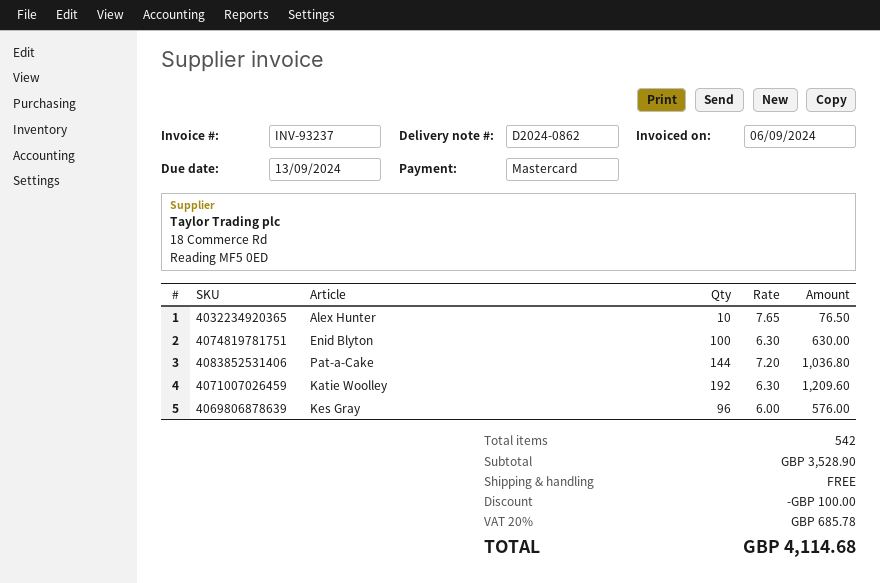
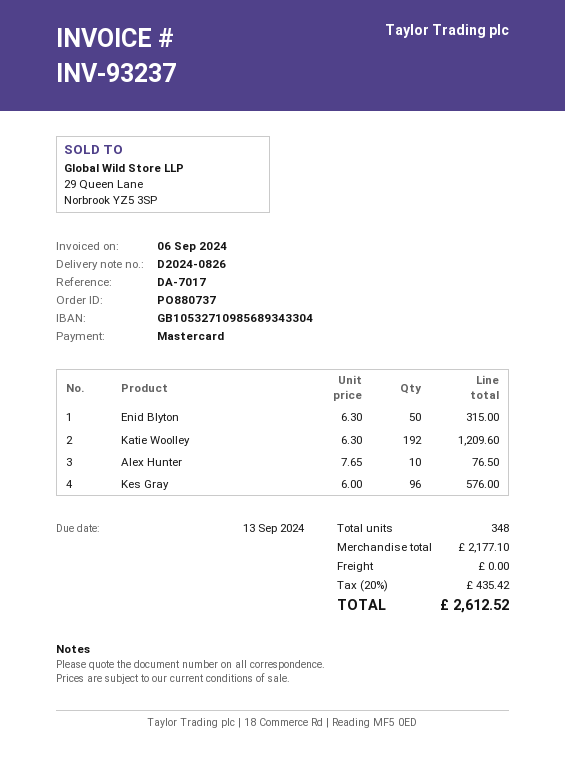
delivery note number: D2024-0862 -> D2024-0826
Enid Blyton: 100 x 6.30 = 630.00 -> 50 x 6.30 = 315.00
Pat-a-Cake: 144 x 7.20 = 1036.80 -> none
total quantity: 542 -> 348
subtotal: 3528.90 -> 2177.10
discount: 100.00 -> none
tax: 20% = 685.78 -> 20% = 435.42
total: 4114.68 -> 2612.52

